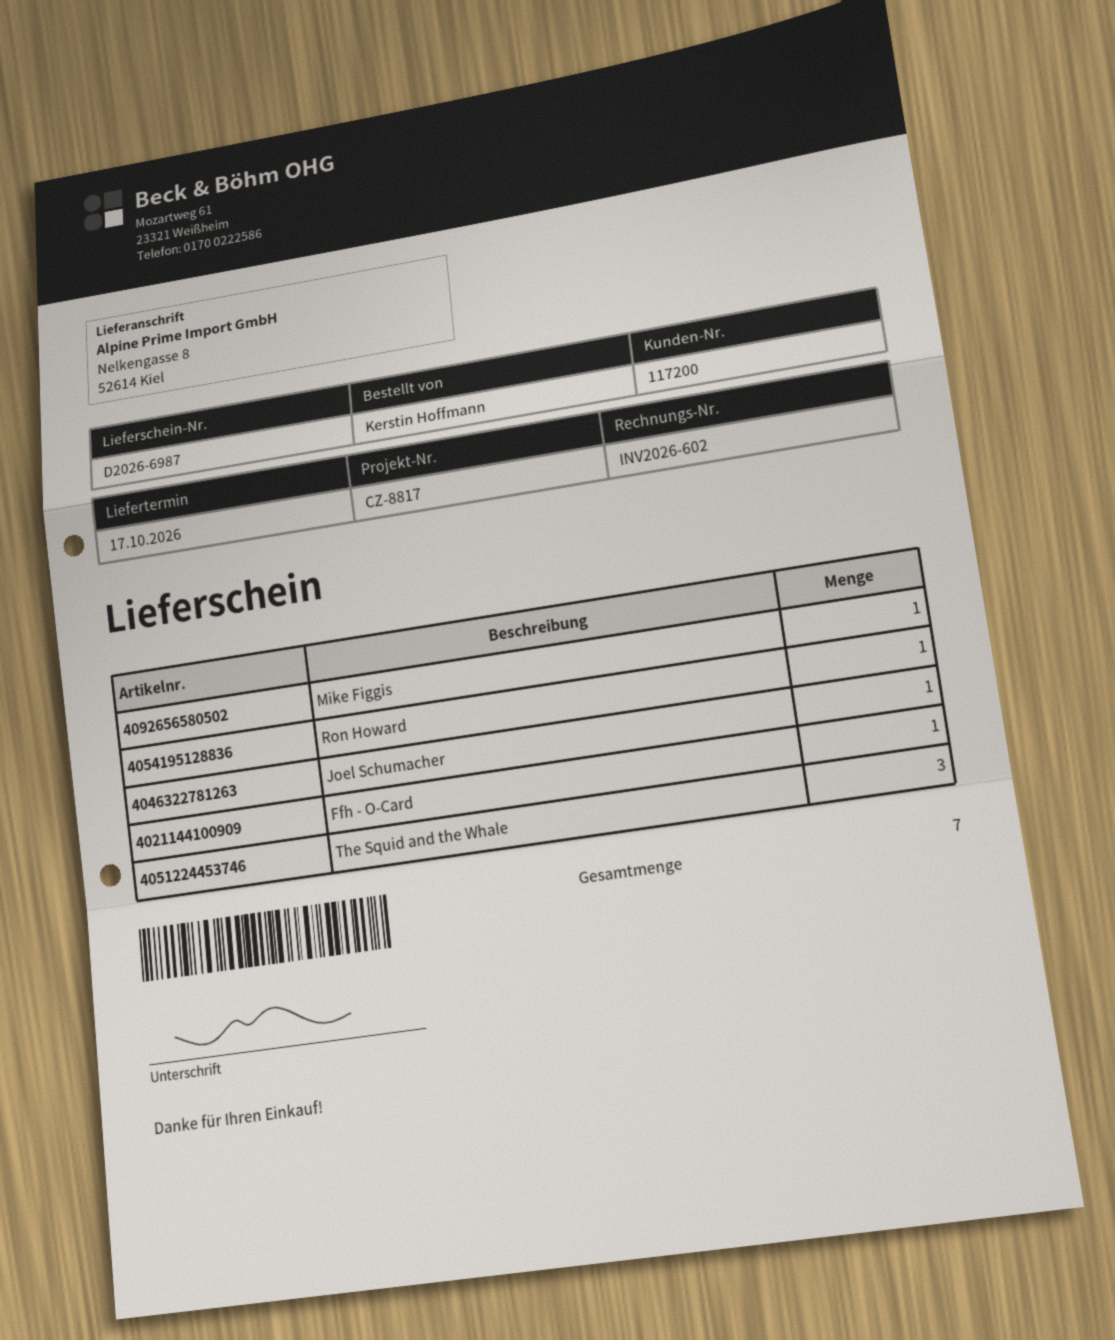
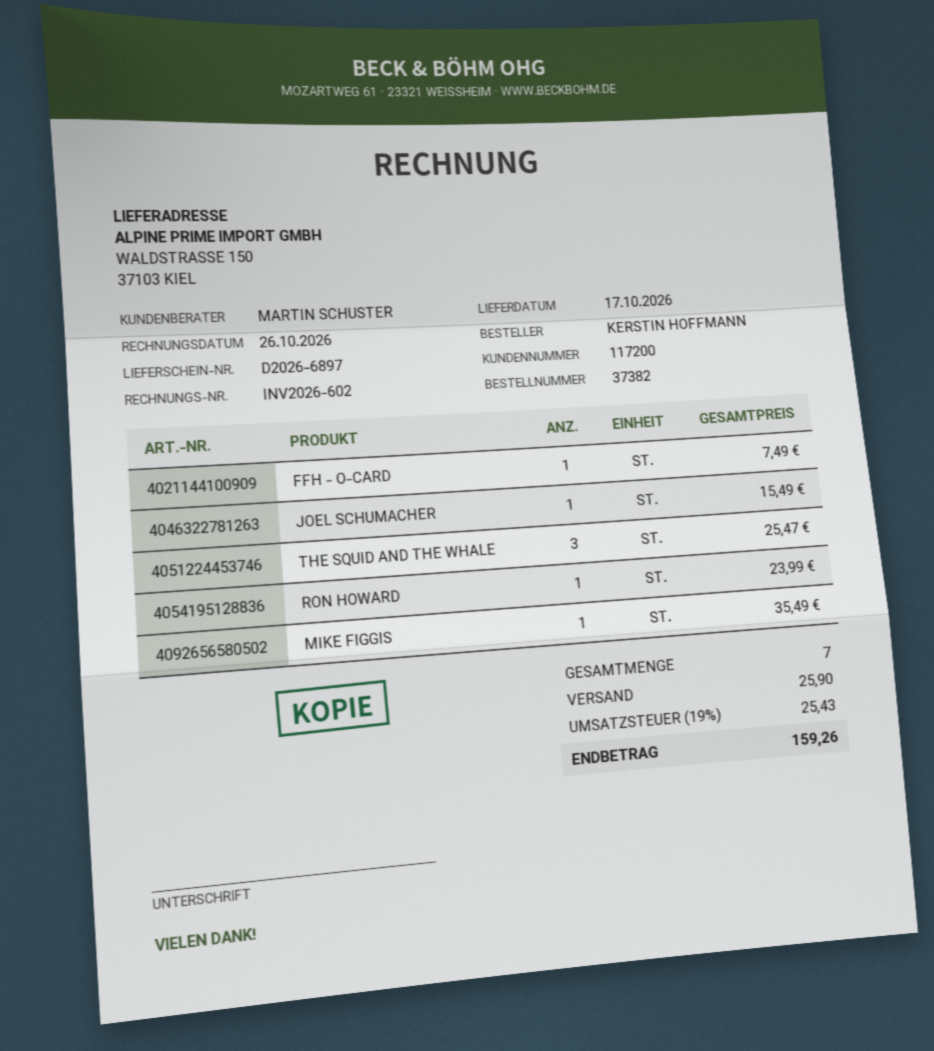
delivery note number: D2026-6987 -> D2026-6897
ship to: Nelkengasse 8, 52614 Kiel -> WALDSTRASSE 150, 37103 KIEL

